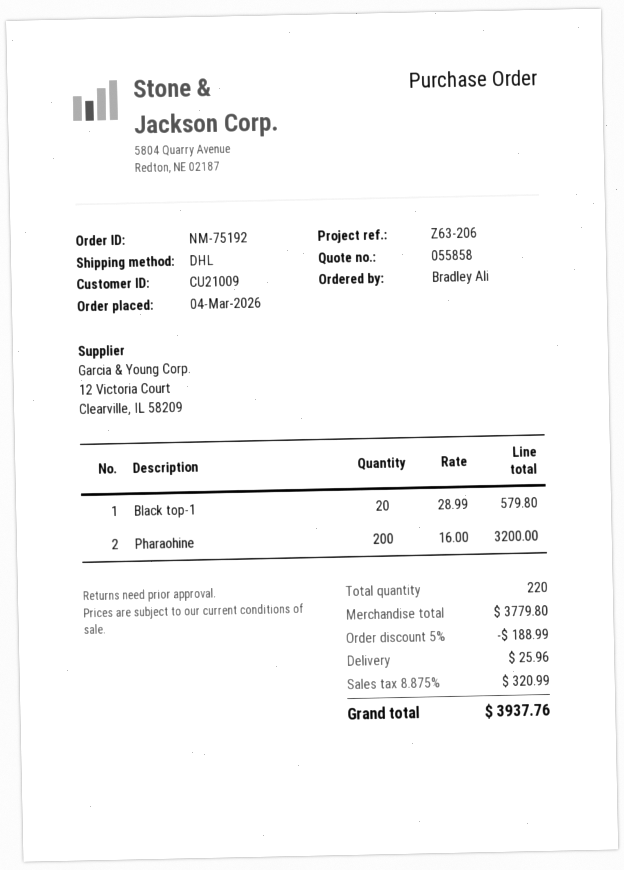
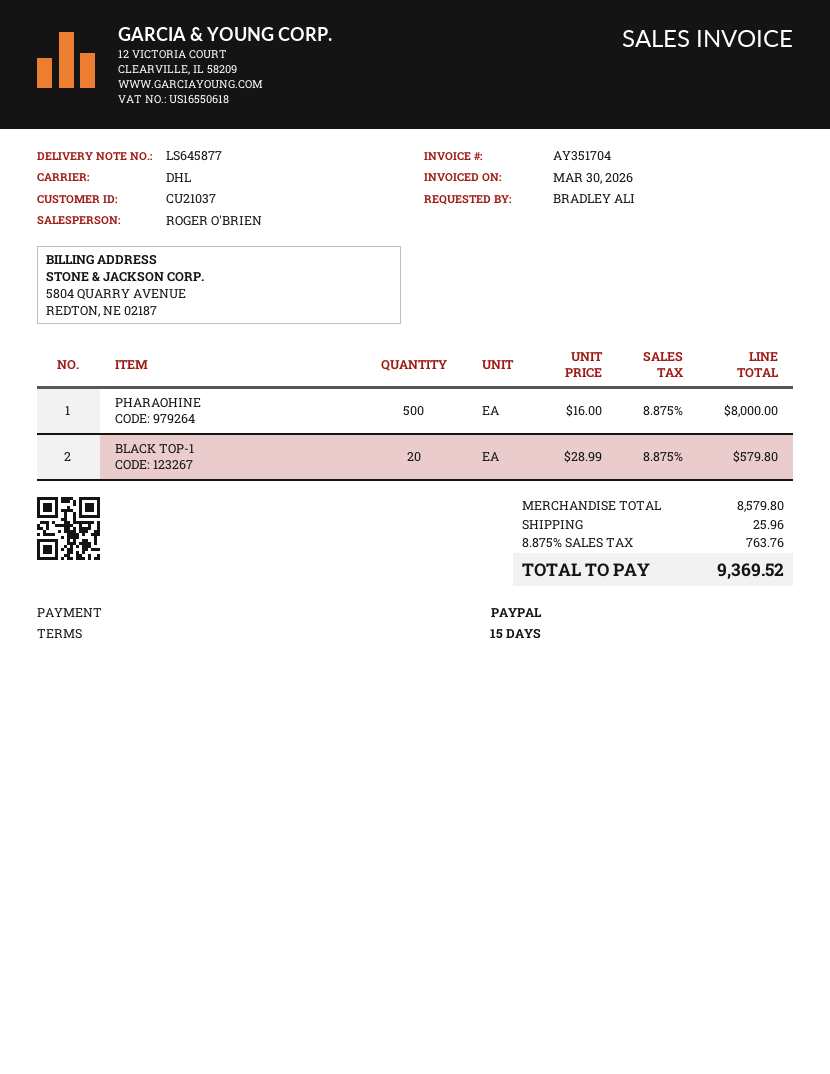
customer number: CU21009 -> CU21037
Pharaohine: 200 x 16.00 = 3200.00 -> 500 x 16.00 = 8000.00
subtotal: 3779.80 -> 8579.80
discount: 5% = 188.99 -> none
tax: 8.875% = 320.99 -> 8.875% = 763.76
total: 3937.76 -> 9369.52

